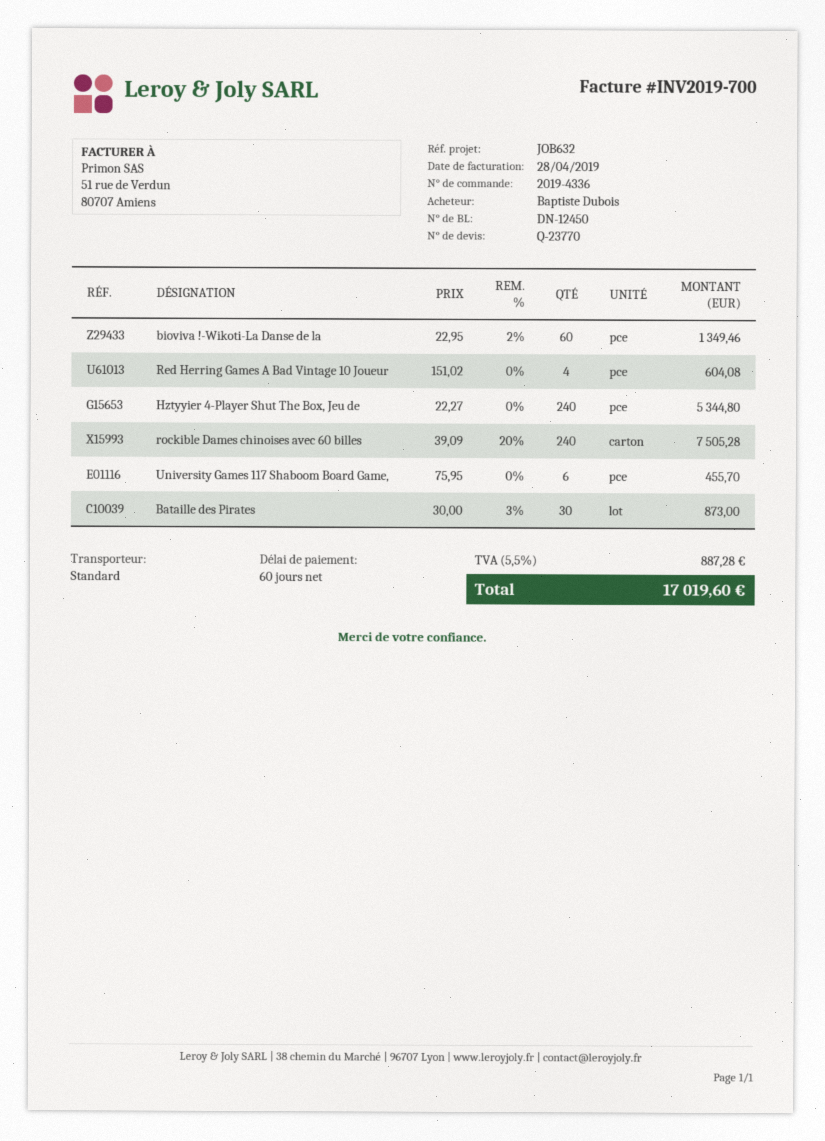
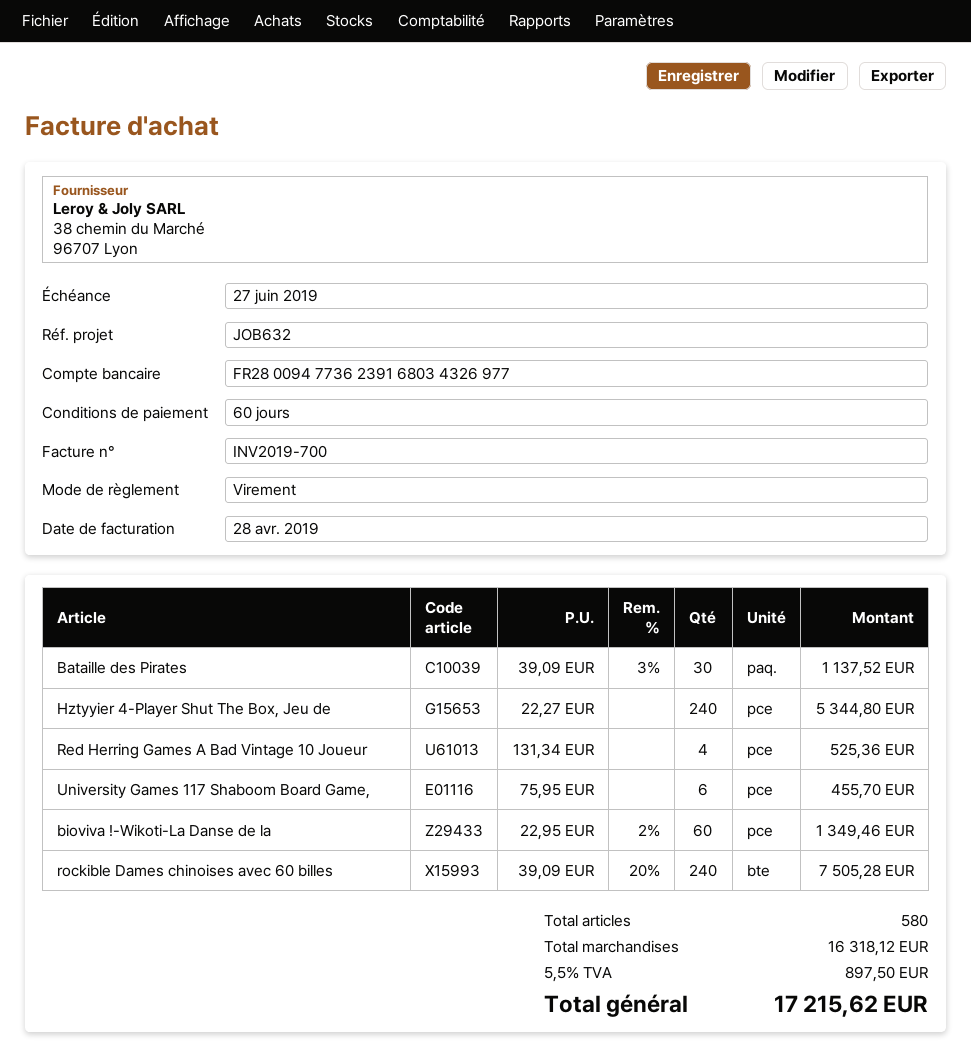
Red Herring Games A Bad Vintage 10 Joueur: 4 x 151.02 = 604.08 -> 4 x 131.34 = 525.36
Bataille des Pirates: 30 x 30.00 - 3% = 873.00 -> 30 x 39.09 - 3% = 1137.52
tax: 5.5% = 887.28 -> 5.5% = 897.50
total: 17019.60 -> 17215.62

